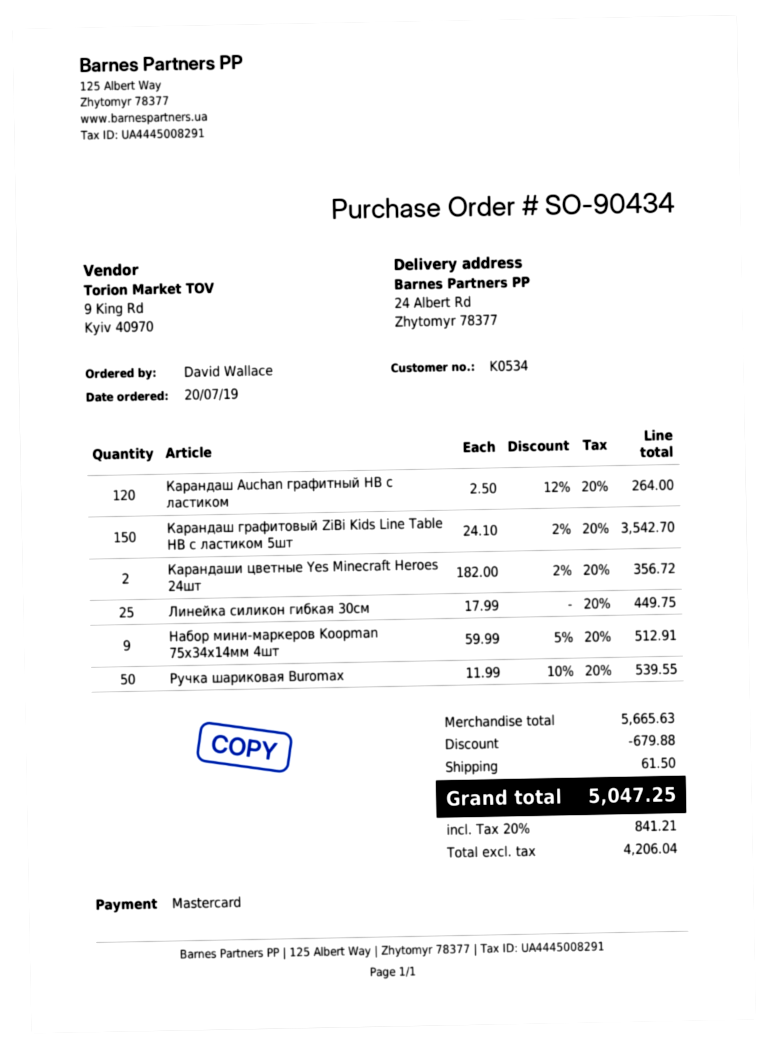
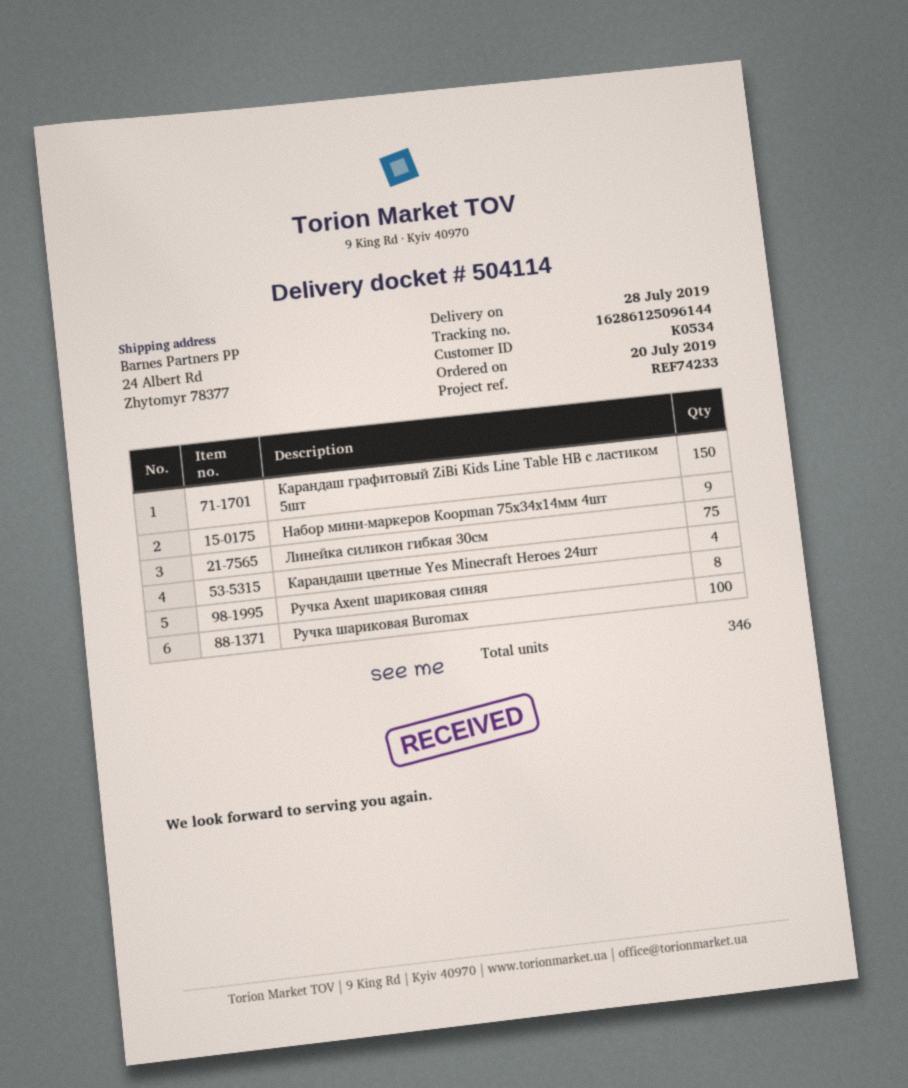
Карандаш Auchan графитный HB с ластиком: 120 -> none
Карандаши цветные Yes Minecraft Heroes 24шт: 2 -> 4
Линейка силикон гибкая 30см: 25 -> 75
Ручка шариковая Buromax: 50 -> 100
Ручка Axent шариковая синяя: none -> 8

